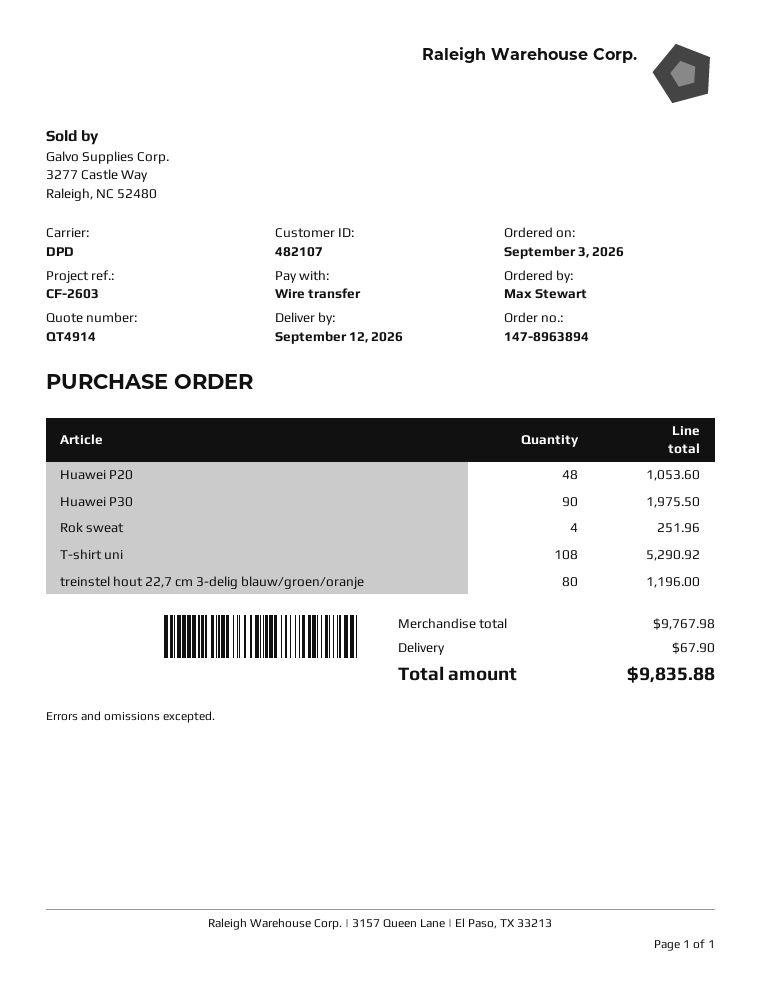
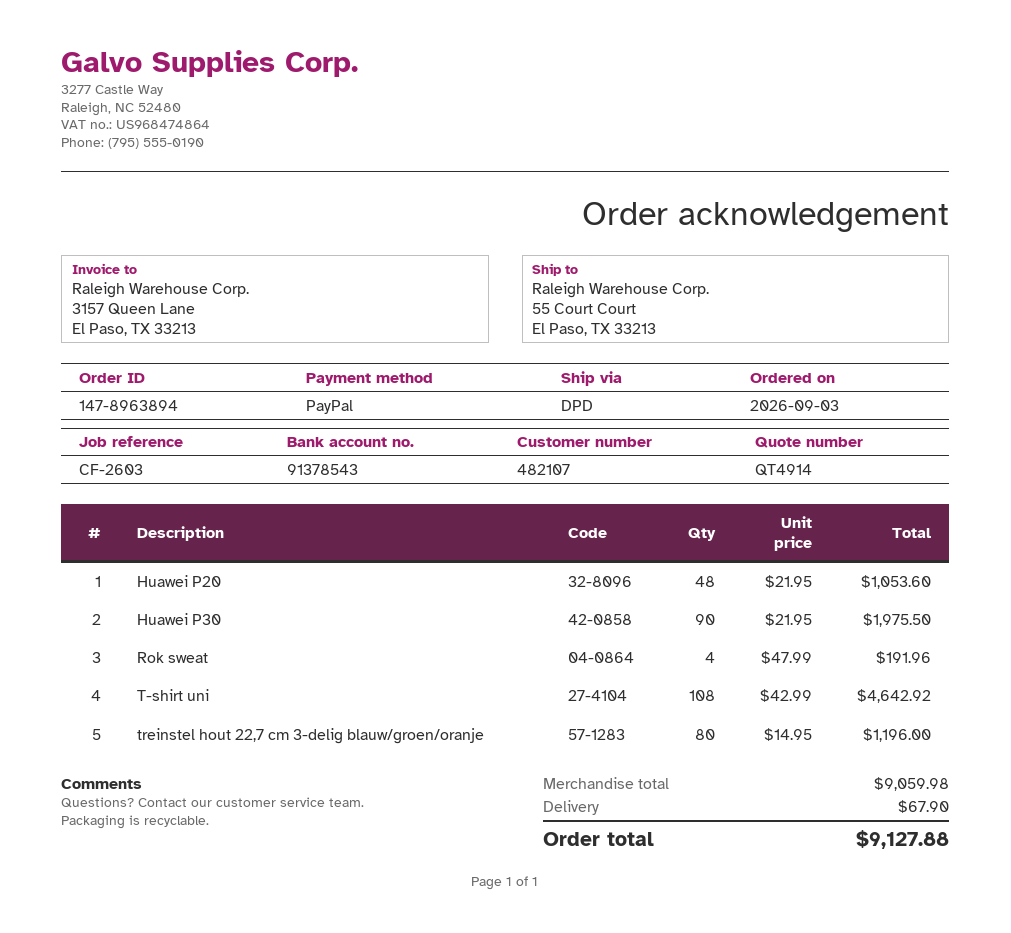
payment method: bank transfer -> PayPal
Rok sweat: 4 for 251.96 -> 4 for 191.96
T-shirt uni: 108 for 5290.92 -> 108 for 4642.92
subtotal: 9767.98 -> 9059.98
total: 9835.88 -> 9127.88

